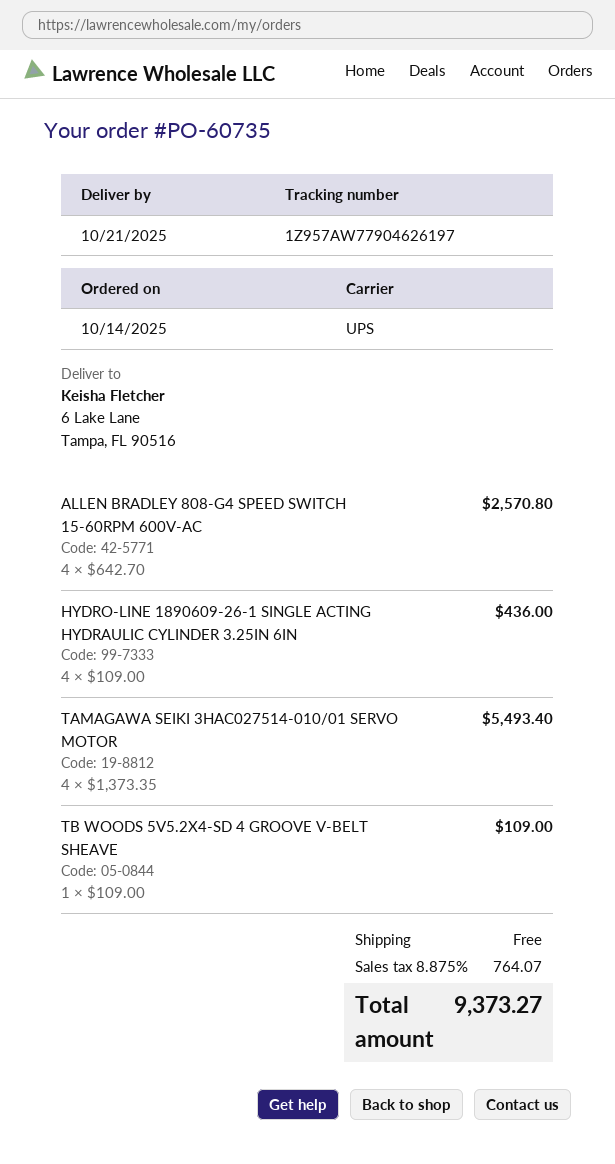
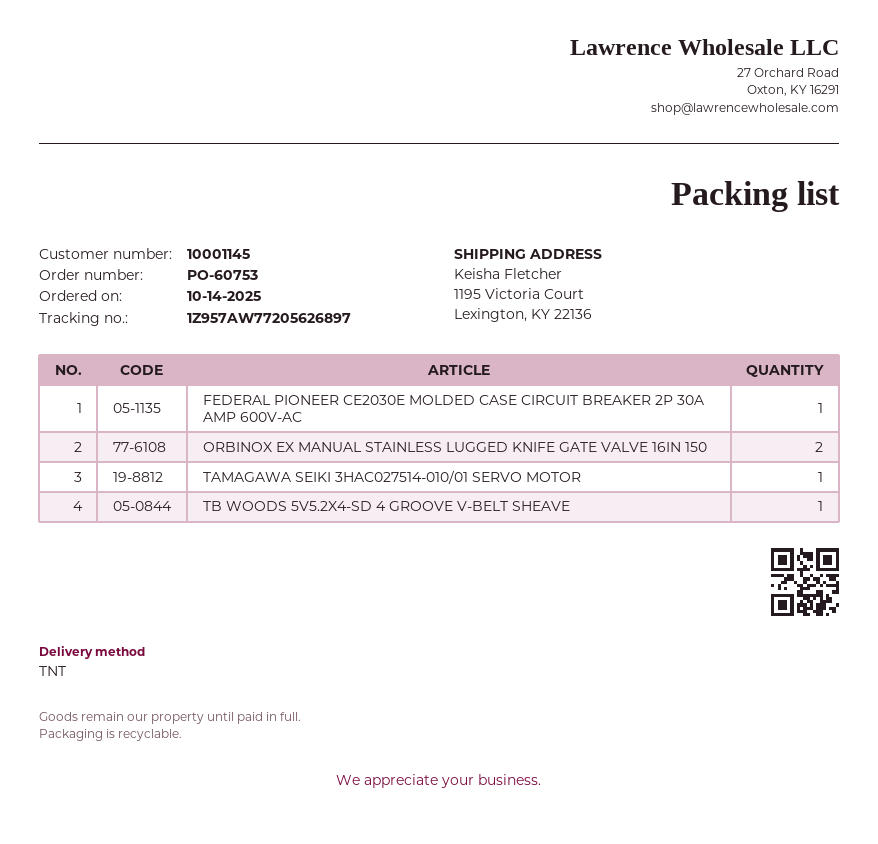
order number: PO-60735 -> PO-60753
shipping method: UPS -> TNT
tracking number: 1Z957AW77904626197 -> 1Z957AW77205626897
ship to: 6 Lake Lane, Tampa, FL 90516 -> 1195 Victoria Court, Lexington, KY 22136
ALLEN BRADLEY 808-G4 SPEED SWITCH 15-60RPM 600V-AC: 4 -> none
HYDRO-LINE 1890609-26-1 SINGLE ACTING HYDRAULIC CYLINDER 3.25IN 6IN: 4 -> none
TAMAGAWA SEIKI 3HAC027514-010/01 SERVO MOTOR: 4 -> 1
FEDERAL PIONEER CE2030E MOLDED CASE CIRCUIT BREAKER 2P 30A AMP 600V-AC: none -> 1
ORBINOX EX MANUAL STAINLESS LUGGED KNIFE GATE VALVE 16IN 150: none -> 2

